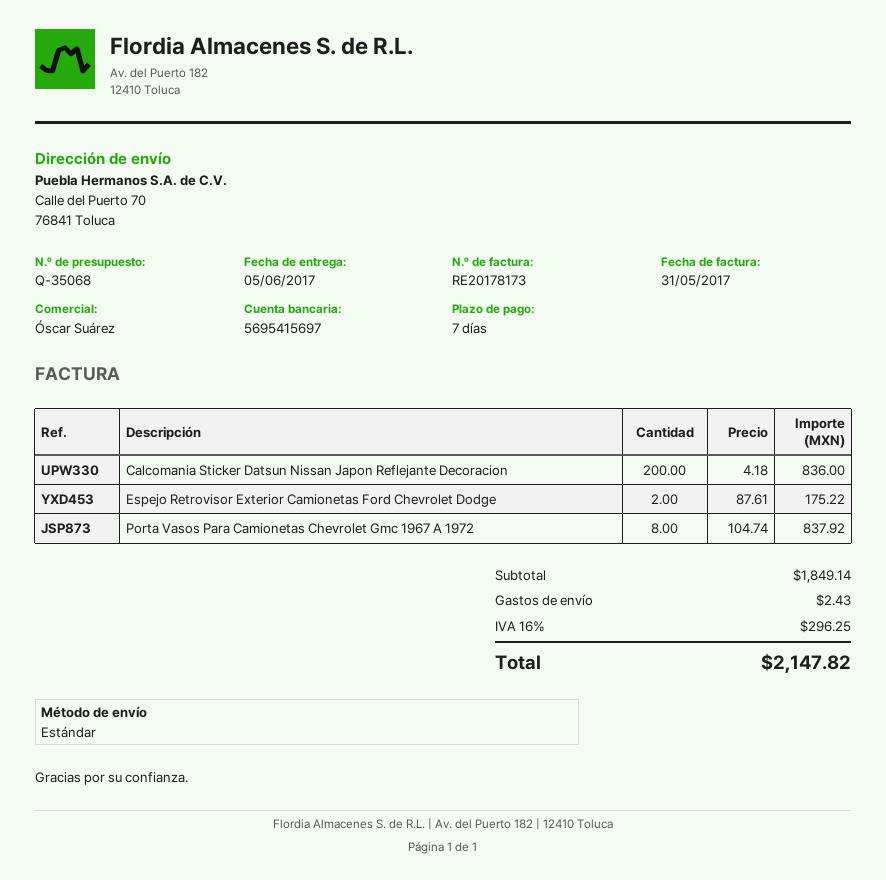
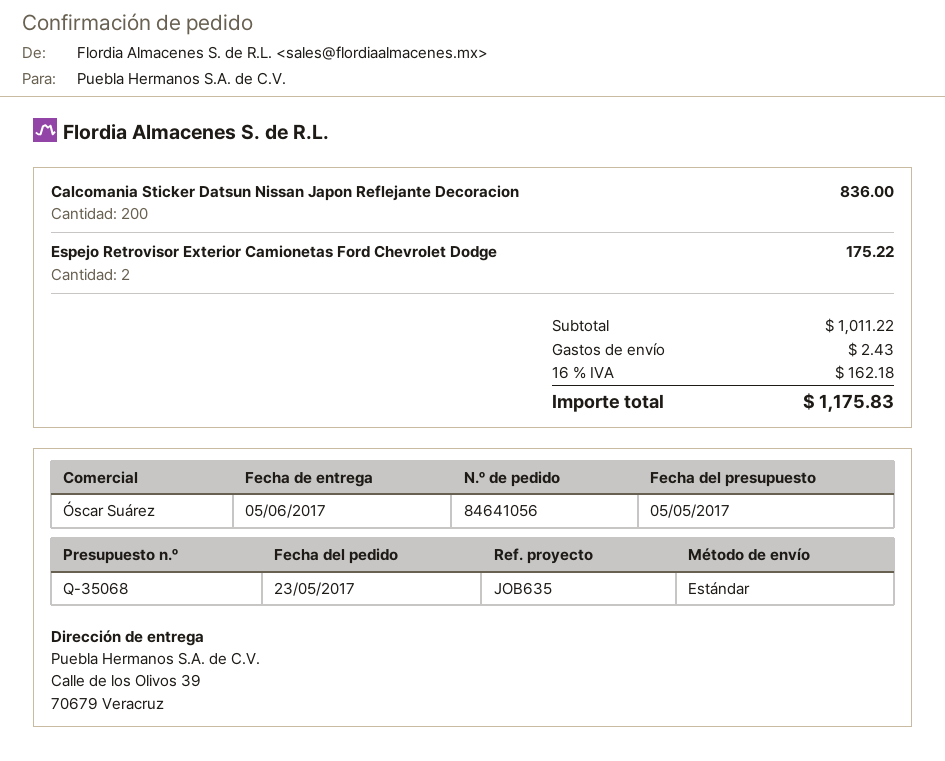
ship to: Calle del Puerto 70, 76841 Toluca -> Calle de los Olivos 39, 70679 Veracruz
Porta Vasos Para Camionetas Chevrolet Gmc 1967 A 1972: 8 for 837.92 -> none
subtotal: 1849.14 -> 1011.22
tax: 16% = 296.25 -> 16% = 162.18
total: 2147.82 -> 1175.83

